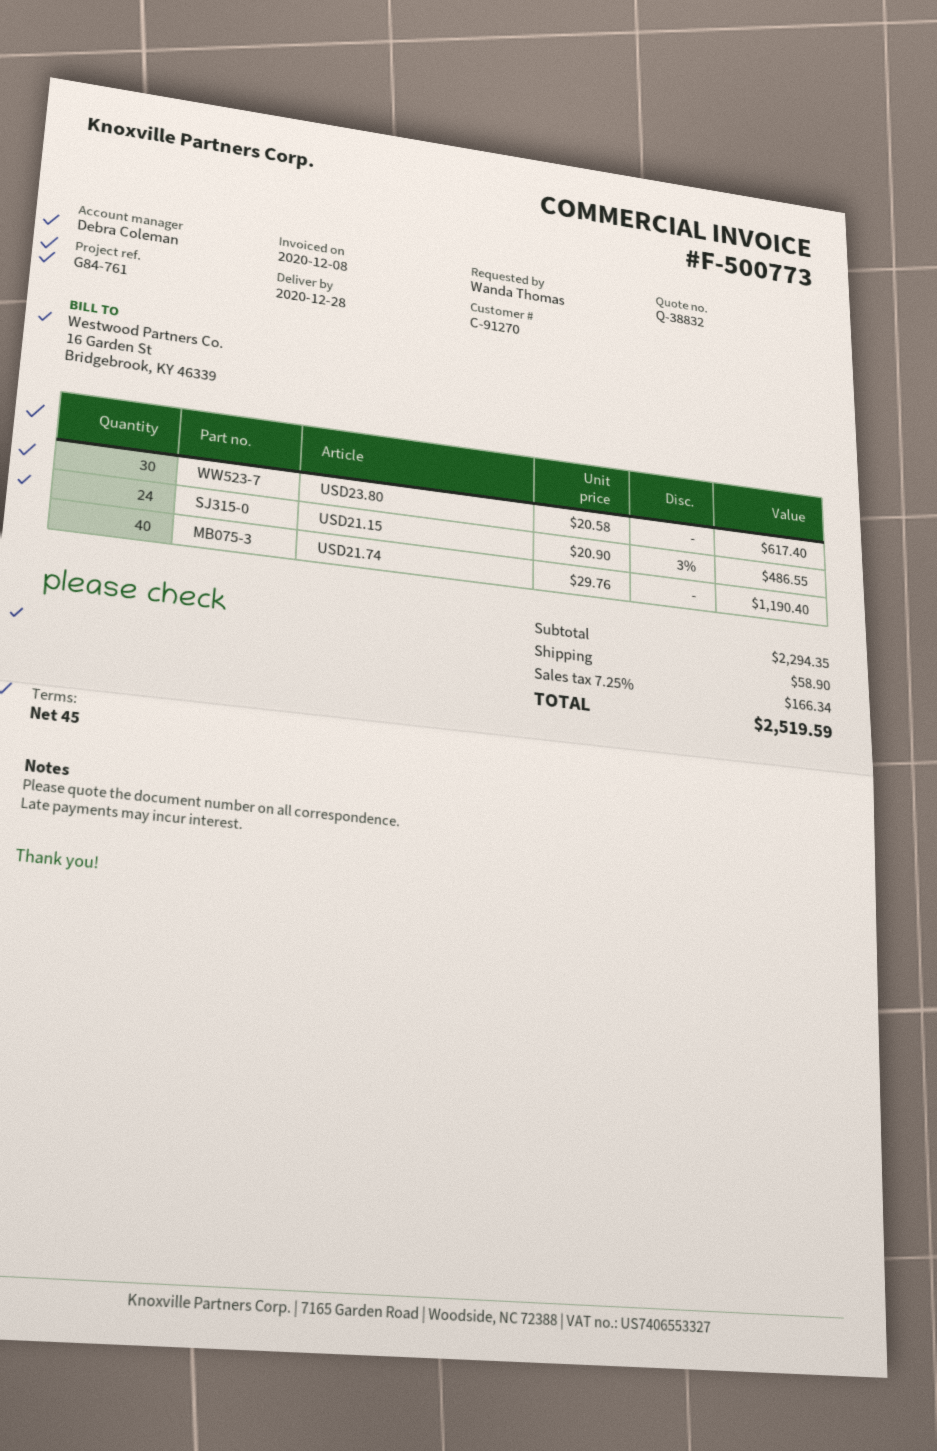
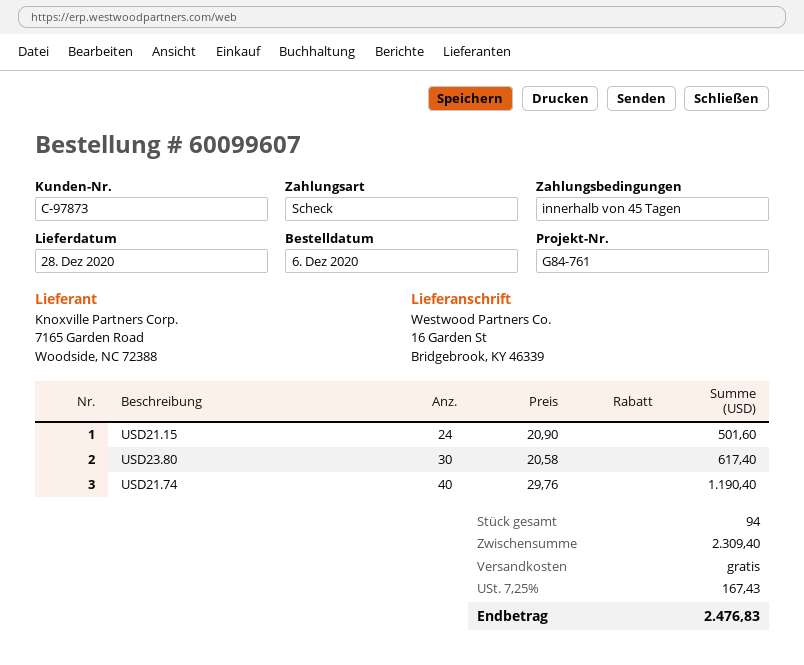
customer number: C-91270 -> C-97873
USD21.15: 24 x 20.90 - 3% = 486.55 -> 24 x 20.90 = 501.60
subtotal: 2294.35 -> 2309.40
shipping: 58.90 -> 0.00
tax: 7.25% = 166.34 -> 7.25% = 167.43
total: 2519.59 -> 2476.83

